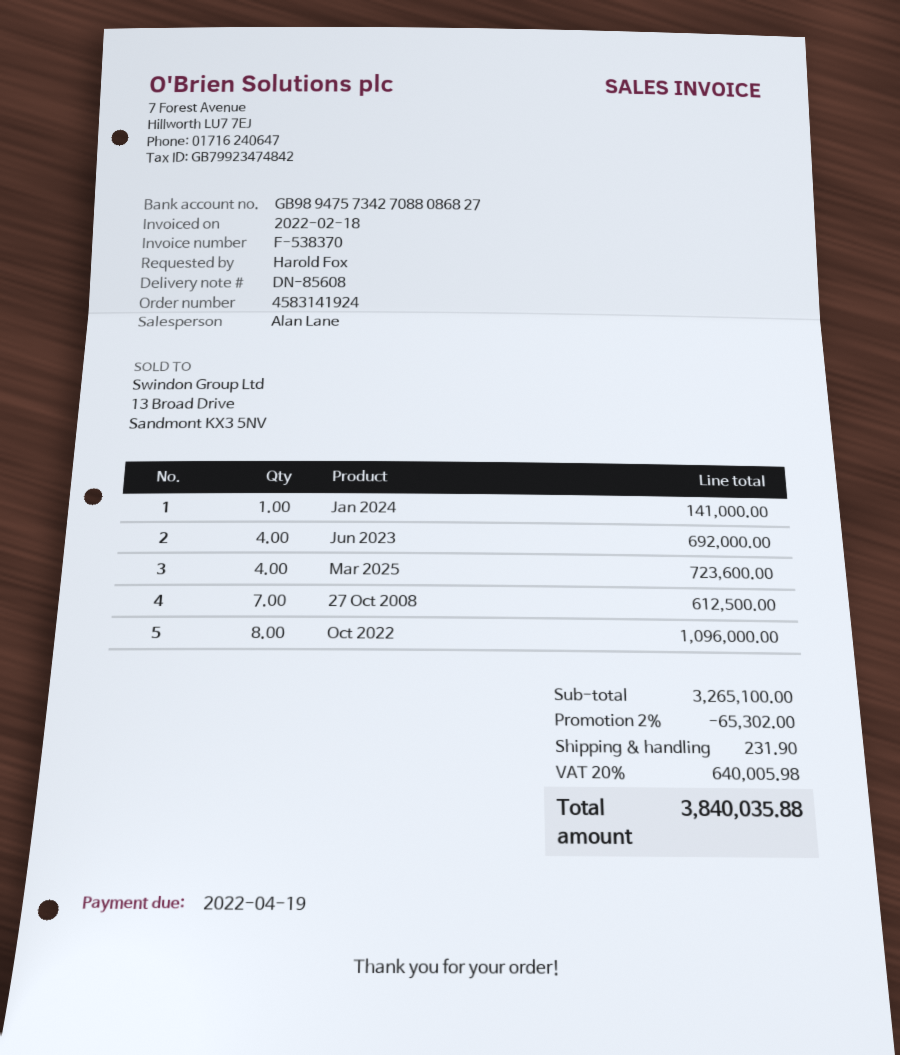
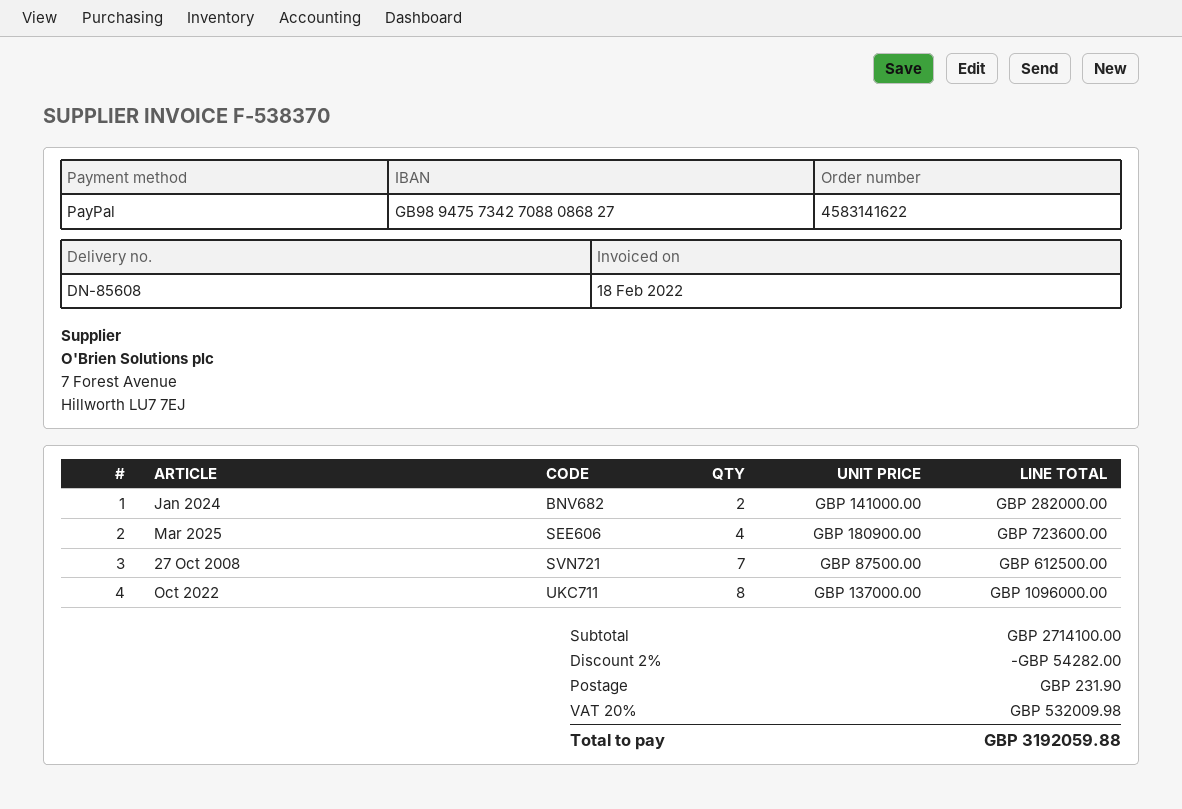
order number: 4583141924 -> 4583141622
Jan 2024: 1 for 141000.00 -> 2 for 282000.00
Jun 2023: 4 for 692000.00 -> none
subtotal: 3265100.00 -> 2714100.00
discount: 2% = 65302.00 -> 2% = 54282.00
tax: 20% = 640005.98 -> 20% = 532009.98
total: 3840035.88 -> 3192059.88

